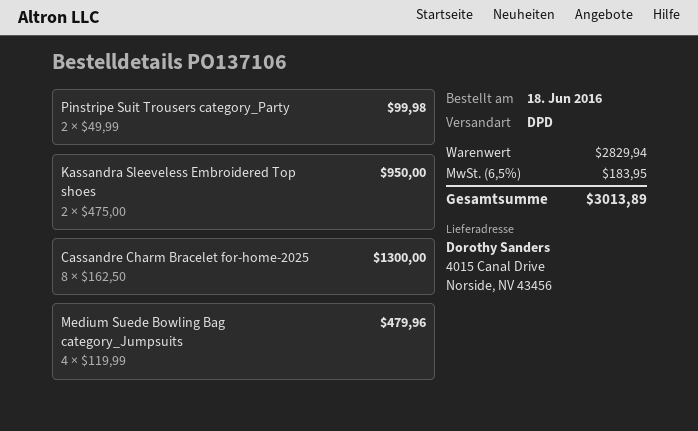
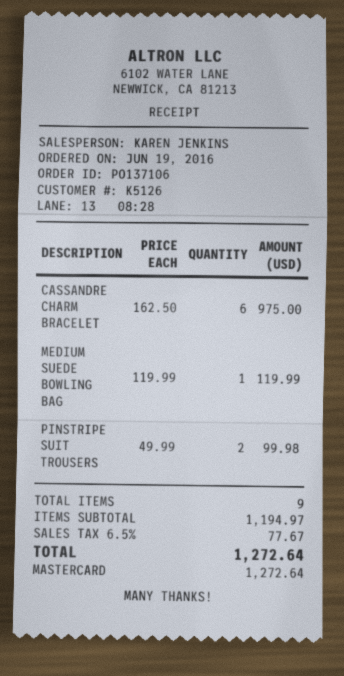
order date: 2016-06-18 -> 2016-06-19
Kassandra Sleeveless Embroidered Top shoes: 2 x 475.00 = 950.00 -> none
Cassandre Charm Bracelet for-home-2025: 8 x 162.50 = 1300.00 -> 6 x 162.50 = 975.00
Medium Suede Bowling Bag category_Jumpsuits: 4 x 119.99 = 479.96 -> 1 x 119.99 = 119.99
subtotal: 2829.94 -> 1194.97
tax: 6.5% = 183.95 -> 6.5% = 77.67
total: 3013.89 -> 1272.64

